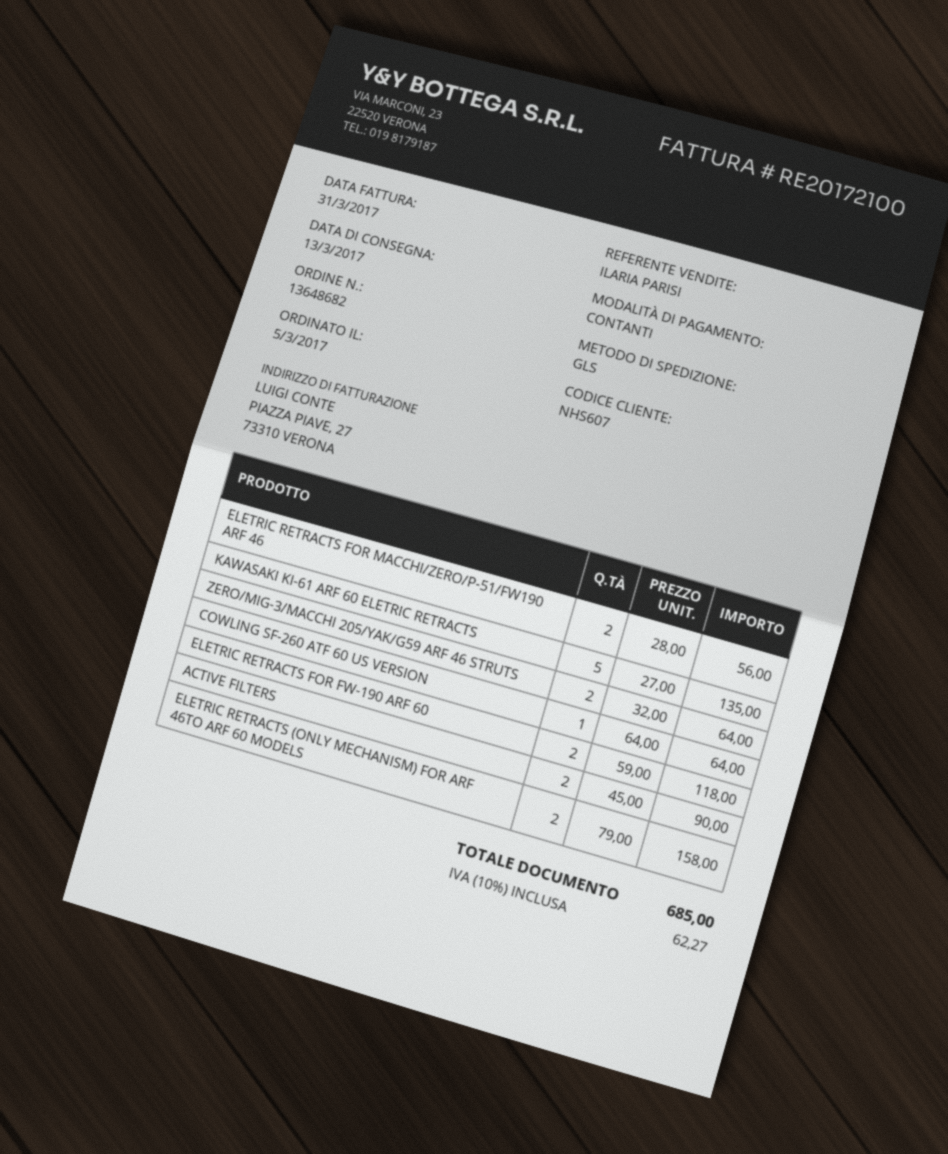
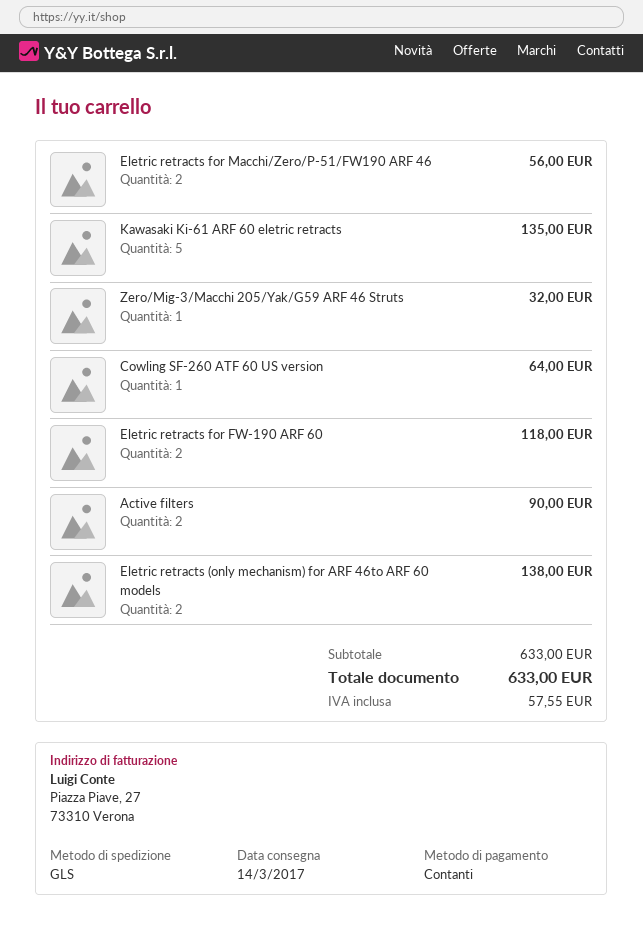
delivery date: 2017-03-13 -> 2017-03-14
ZERO/MIG-3/MACCHI 205/YAK/G59 ARF 46 STRUTS: 2 for 64.00 -> 1 for 32.00
ELETRIC RETRACTS (ONLY MECHANISM) FOR ARF 46TO ARF 60 MODELS: 2 for 158.00 -> 2 for 138.00
tax: 62.27 -> 57.55
total: 685.00 -> 633.00

